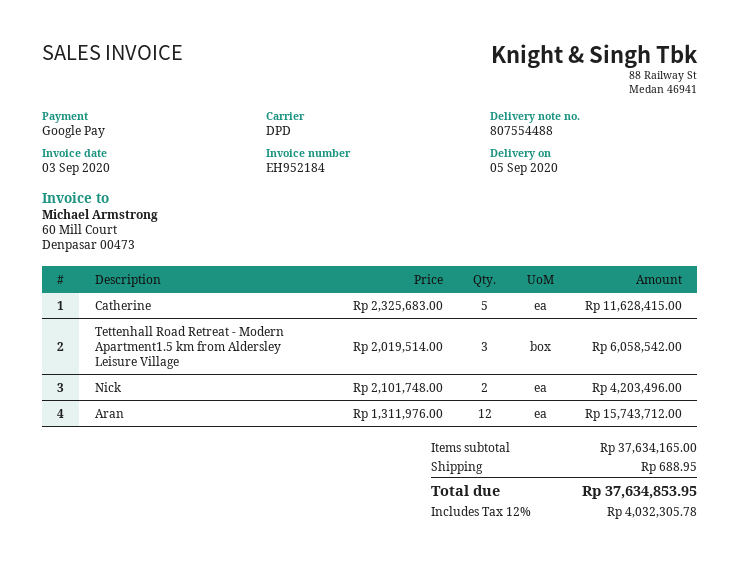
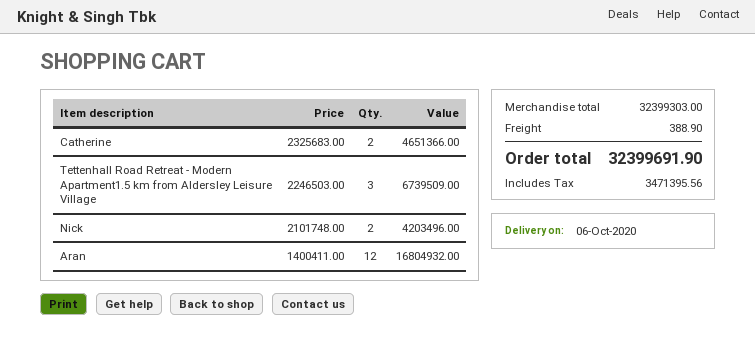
delivery date: 2020-09-05 -> 2020-10-06
Catherine: 5 x 2325683.00 = 11628415.00 -> 2 x 2325683.00 = 4651366.00
Tettenhall Road Retreat - Modern Apartment1.5 km from Aldersley Leisure Village: 3 x 2019514.00 = 6058542.00 -> 3 x 2246503.00 = 6739509.00
Aran: 12 x 1311976.00 = 15743712.00 -> 12 x 1400411.00 = 16804932.00
subtotal: 37634165.00 -> 32399303.00
shipping: 688.95 -> 388.90
tax: 4032305.78 -> 3471395.56
total: 37634853.95 -> 32399691.90

